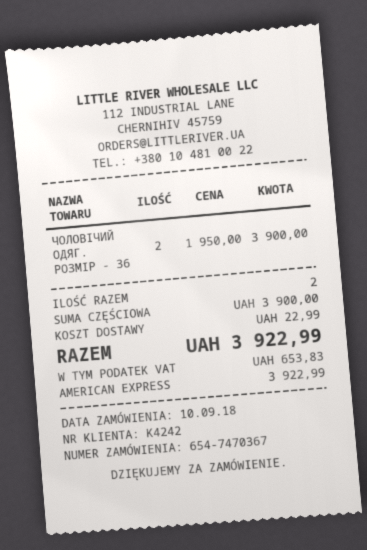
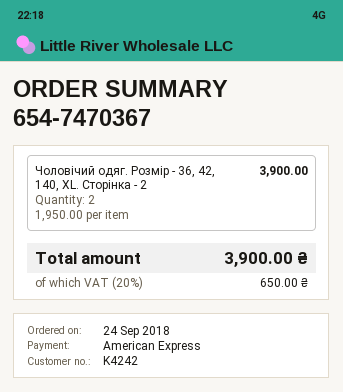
order date: 2018-09-10 -> 2018-09-24
shipping: 22.99 -> none
tax: 653.83 -> 650.00
total: 3922.99 -> 3900.00

